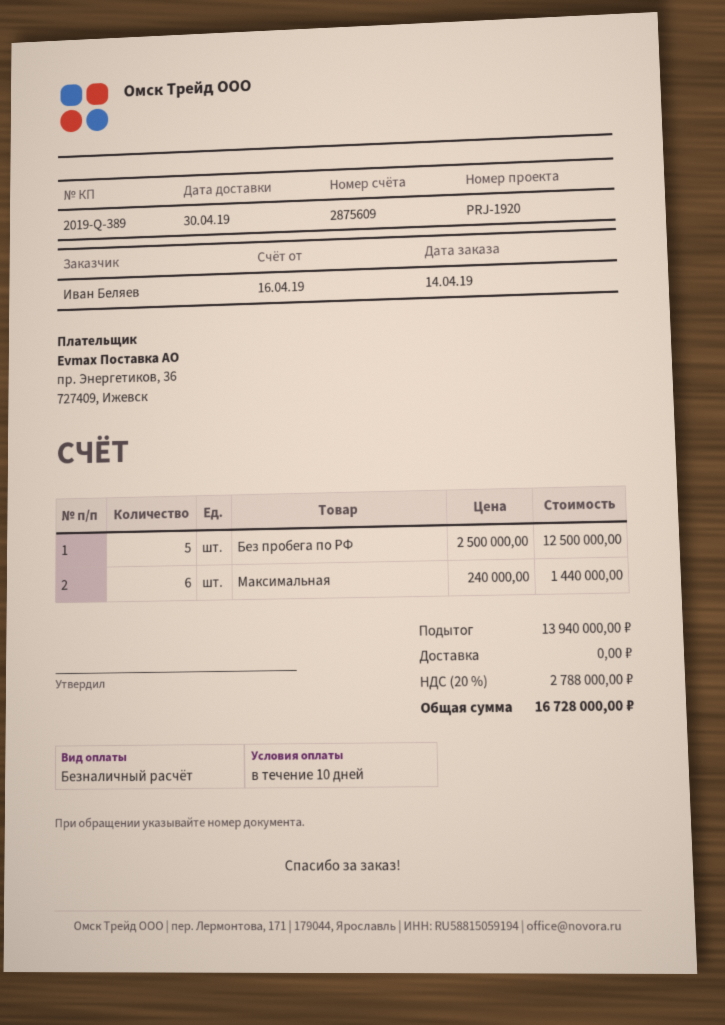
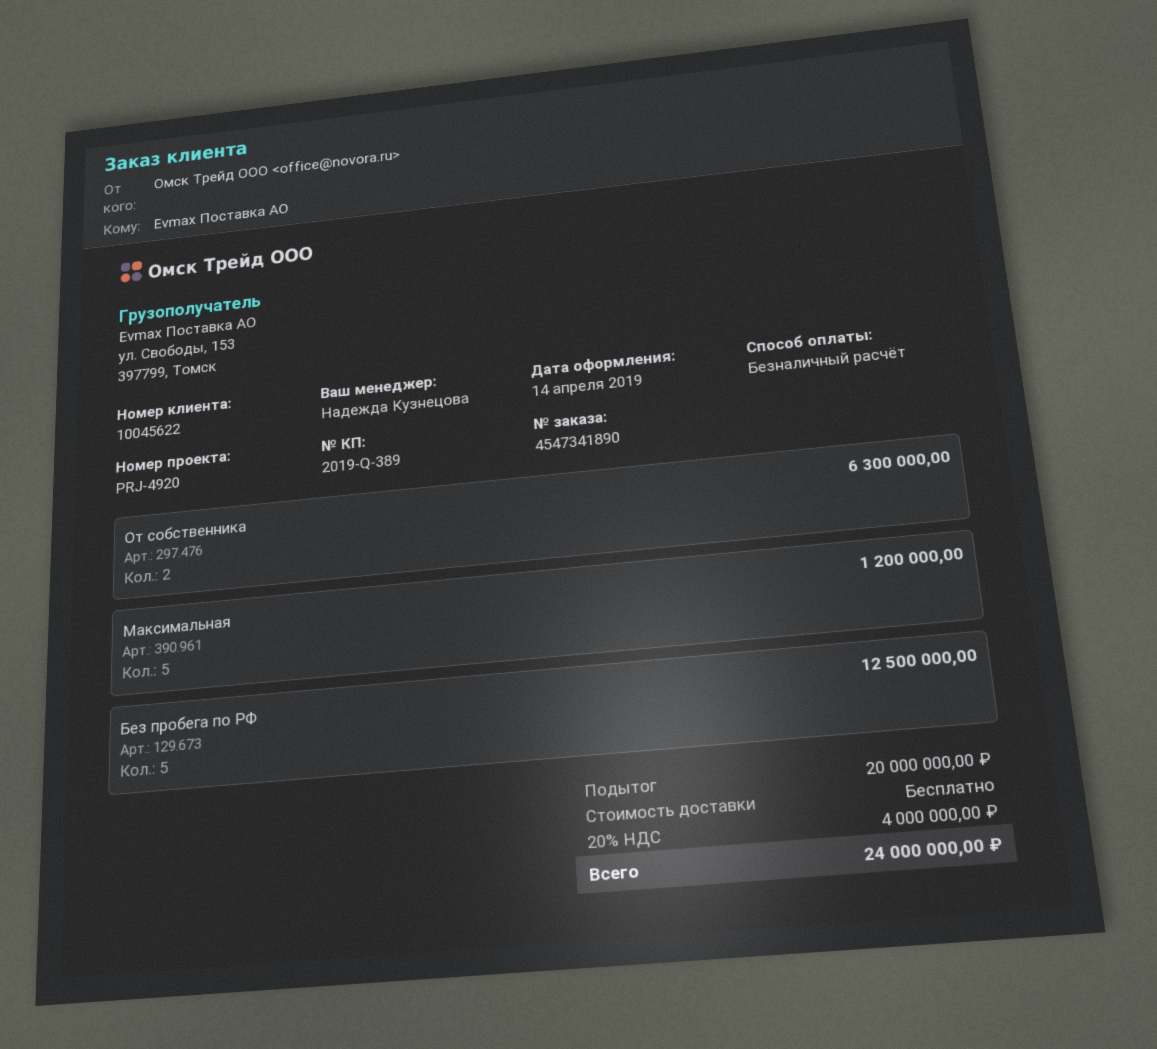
reference: PRJ-1920 -> PRJ-4920
Максимальная: 6 for 1440000.00 -> 5 for 1200000.00
От собственника: none -> 2 for 6300000.00
subtotal: 13940000.00 -> 20000000.00
tax: 20% = 2788000.00 -> 20% = 4000000.00
total: 16728000.00 -> 24000000.00

